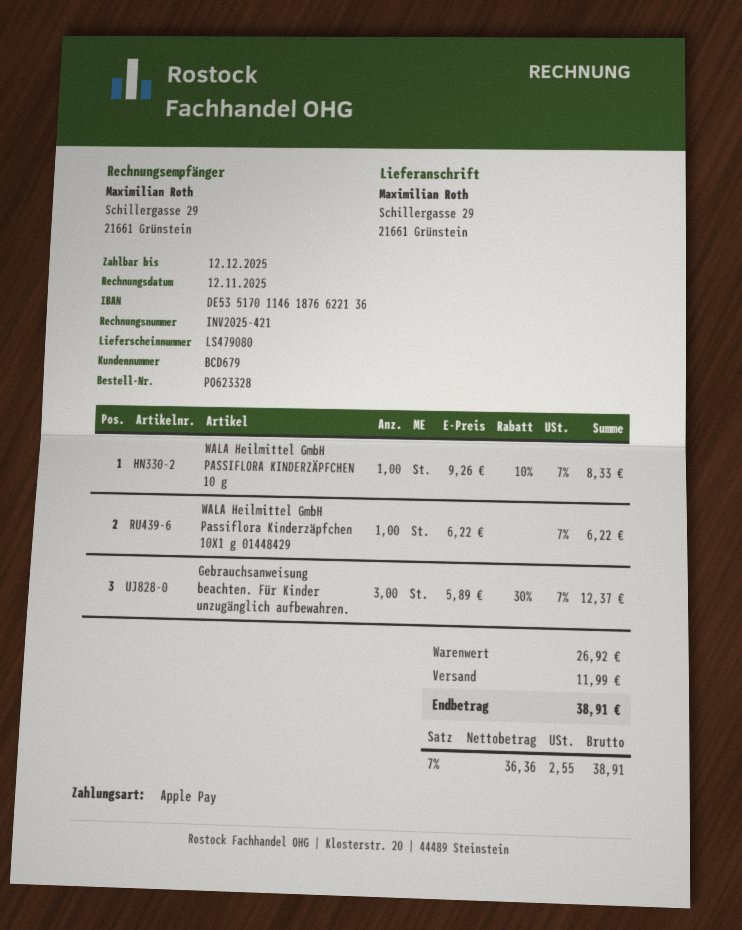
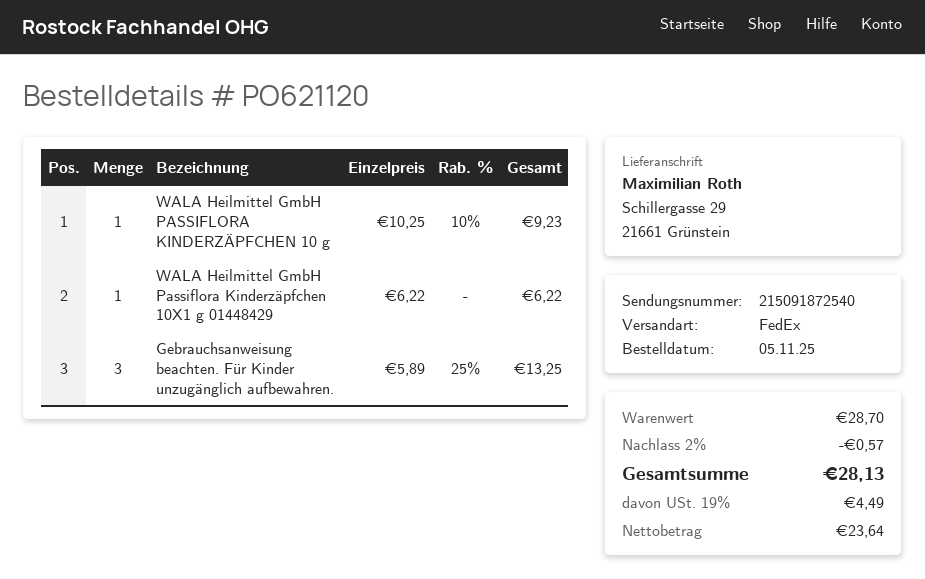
order number: PO623328 -> PO621120
WALA Heilmittel GmbH PASSIFLORA KINDERZÄPFCHEN 10 g: 1 x 9.26 - 10% = 8.33 -> 1 x 10.25 - 10% = 9.23
Gebrauchsanweisung beachten. Für Kinder unzugänglich aufbewahren.: 3 x 5.89 - 30% = 12.37 -> 3 x 5.89 - 25% = 13.25
subtotal: 26.92 -> 28.70
discount: none -> 2% = 0.57
shipping: 11.99 -> none
net: 36.36 -> 23.64
tax: 7% = 2.55 -> 19% = 4.49
total: 38.91 -> 28.13

